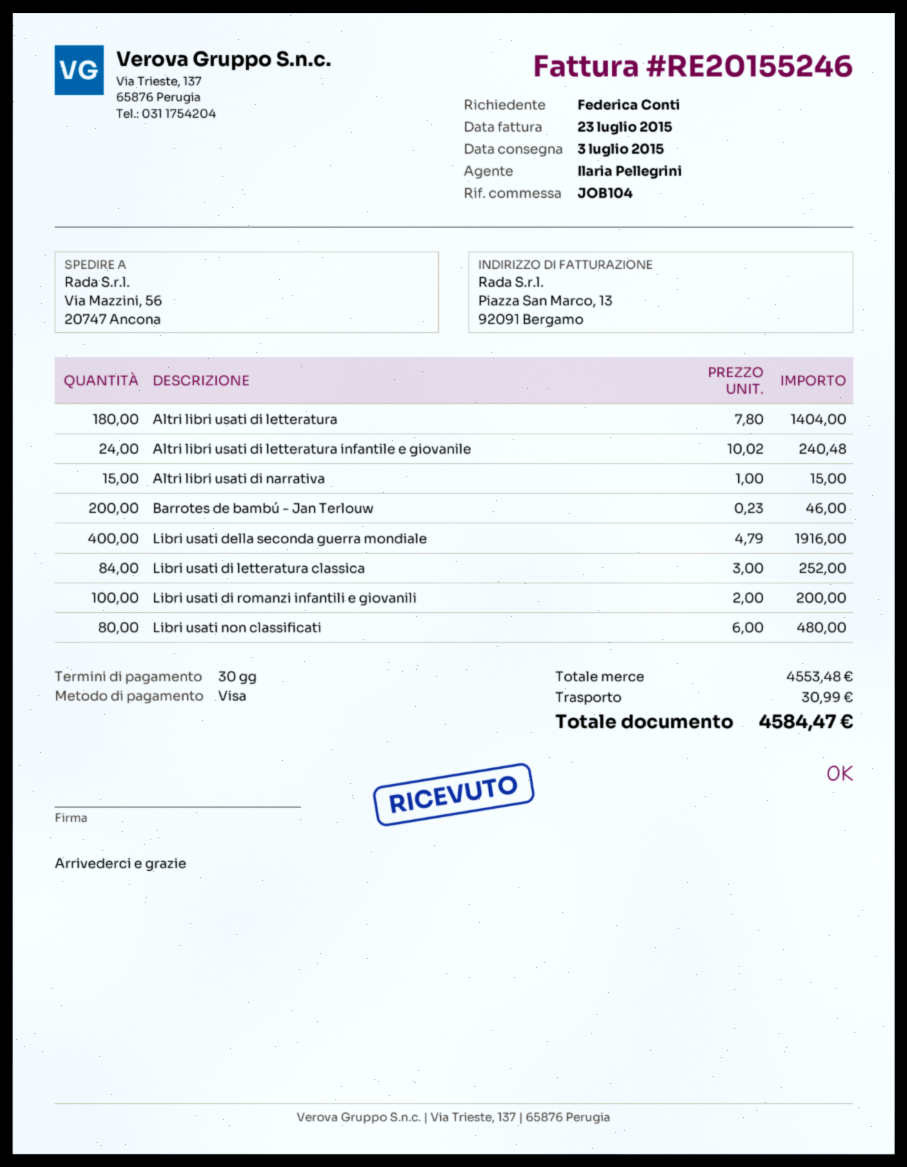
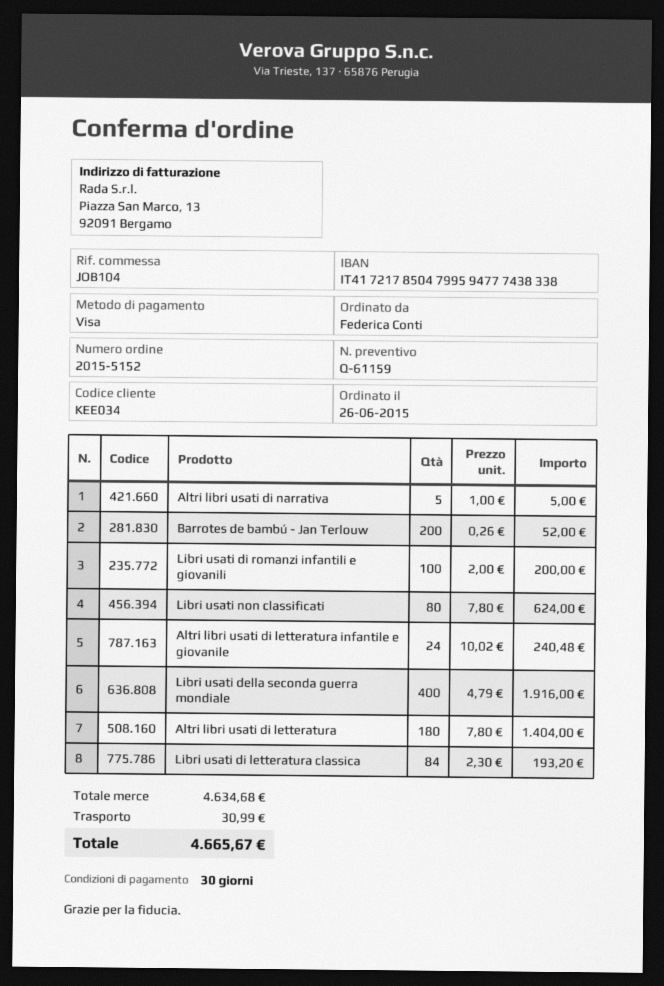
Altri libri usati di narrativa: 15 x 1.00 = 15.00 -> 5 x 1.00 = 5.00
Barrotes de bambú - Jan Terlouw: 200 x 0.23 = 46.00 -> 200 x 0.26 = 52.00
Libri usati di letteratura classica: 84 x 3.00 = 252.00 -> 84 x 2.30 = 193.20
Libri usati non classificati: 80 x 6.00 = 480.00 -> 80 x 7.80 = 624.00
subtotal: 4553.48 -> 4634.68
total: 4584.47 -> 4665.67

